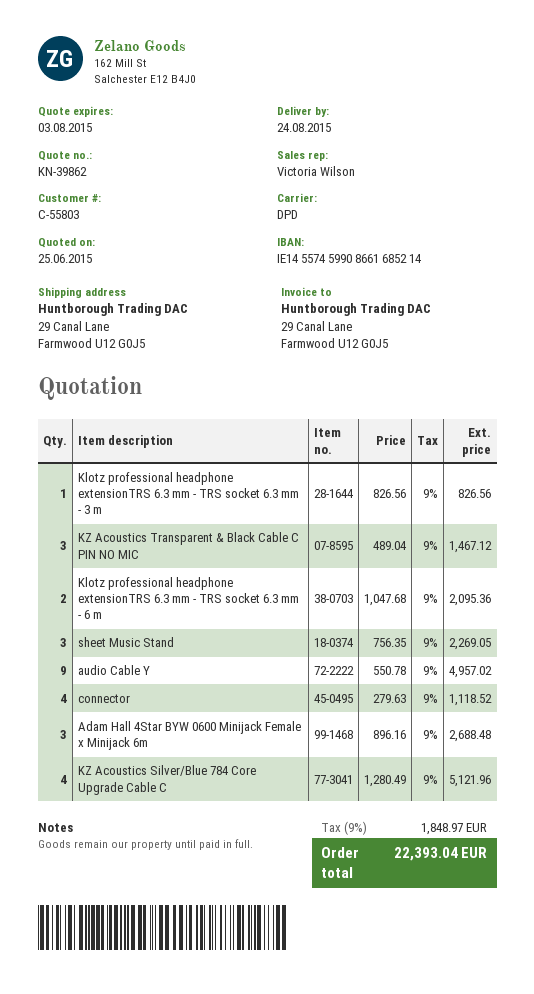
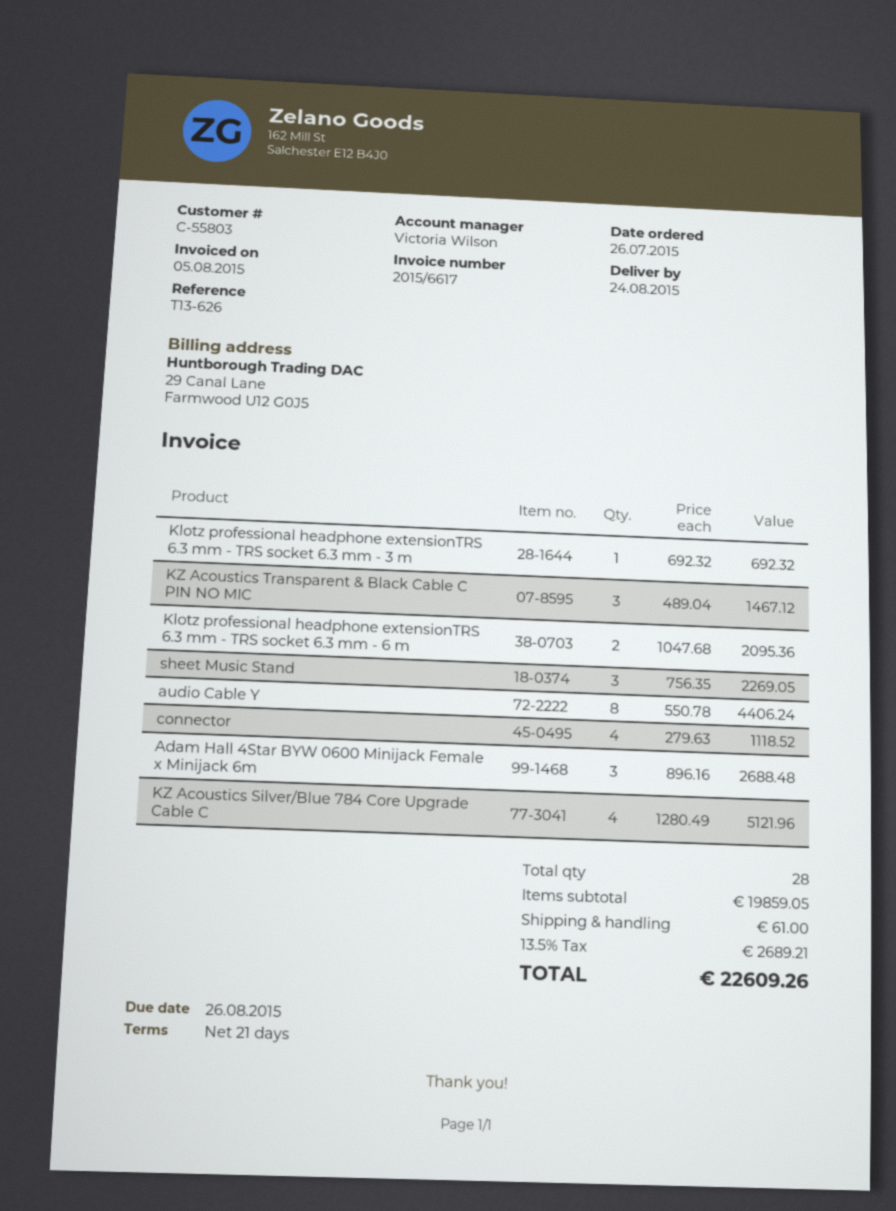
Klotz professional headphone extensionTRS 6.3 mm - TRS socket 6.3 mm - 3 m: 1 x 826.56 = 826.56 -> 1 x 692.32 = 692.32
audio Cable Y: 9 x 550.78 = 4957.02 -> 8 x 550.78 = 4406.24
shipping: none -> 61.00
tax: 9% = 1848.97 -> 13.5% = 2689.21
total: 22393.04 -> 22609.26

